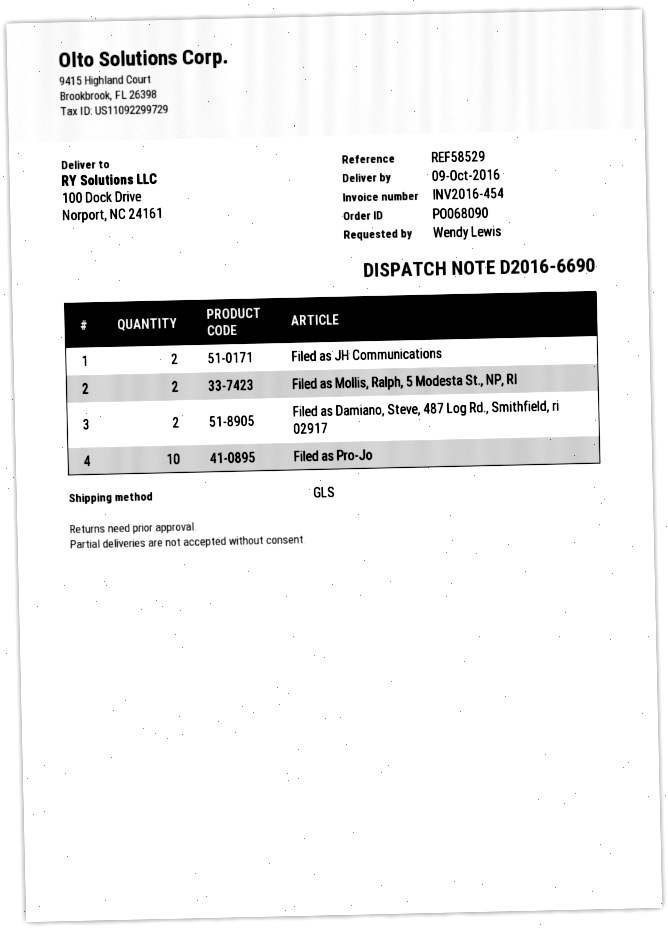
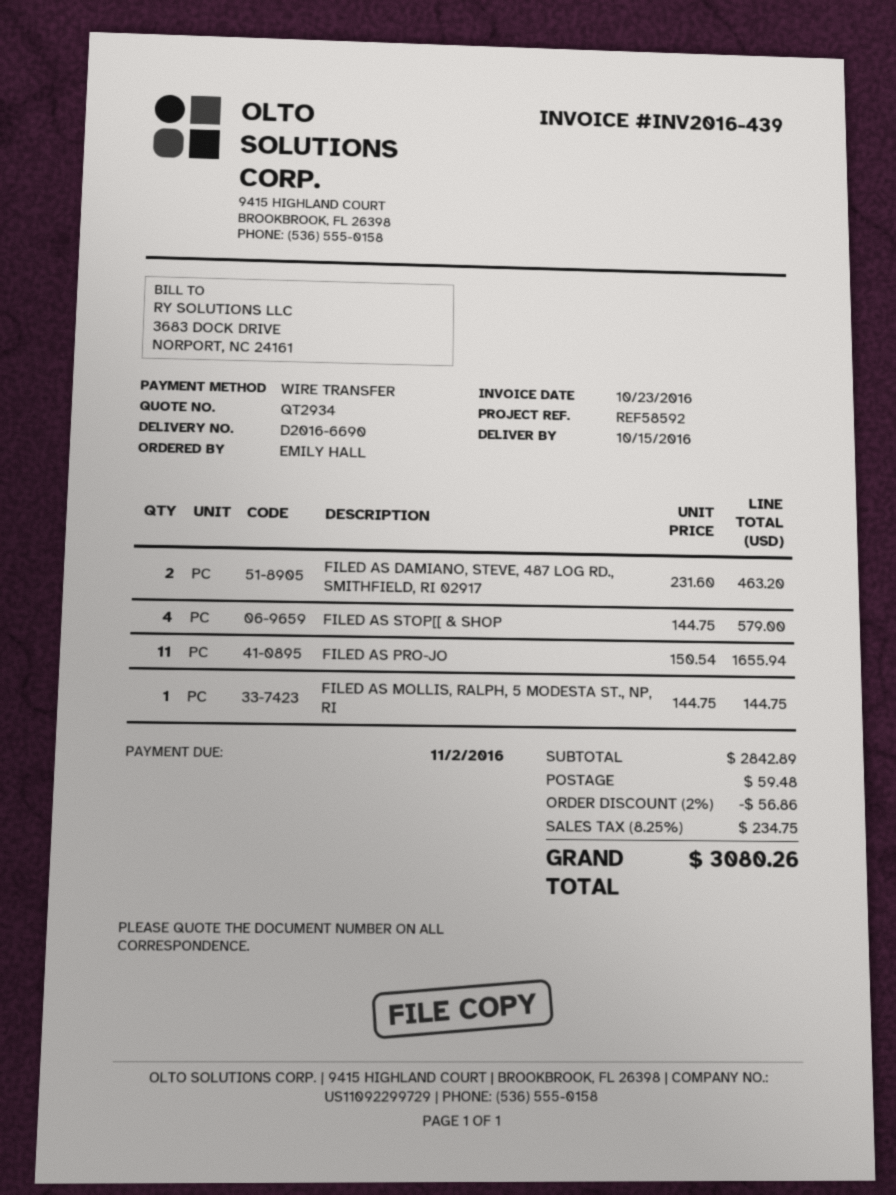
delivery date: 2016-10-09 -> 2016-10-15
invoice number: INV2016-454 -> INV2016-439
reference: REF58529 -> REF58592
ordered by: Wendy Lewis -> EMILY HALL
Filed as JH Communications: 2 -> none
Filed as Mollis, Ralph, 5 Modesta St., NP, RI: 2 -> 1
Filed as Pro-Jo: 10 -> 11
FILED AS STOP[[ & SHOP: none -> 4

